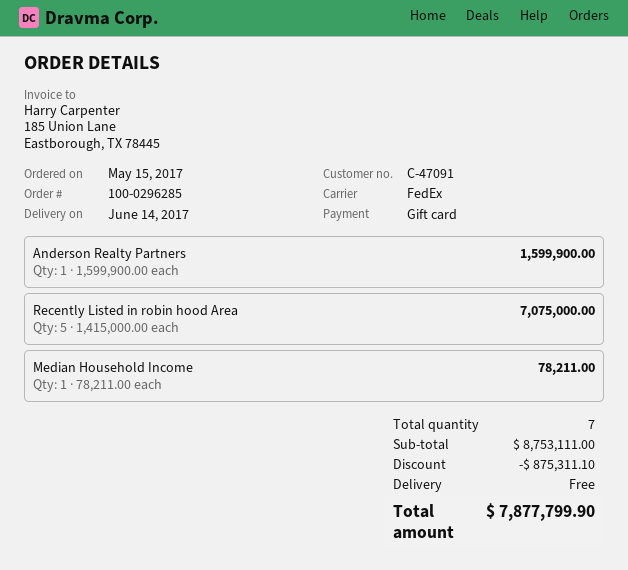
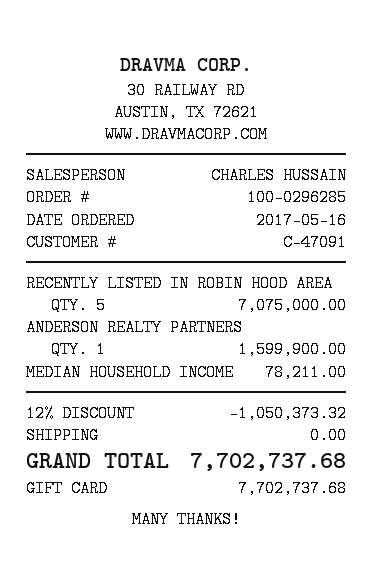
order date: 2017-05-15 -> 2017-05-16
discount: 875311.10 -> 1050373.32
total: 7877799.90 -> 7702737.68

